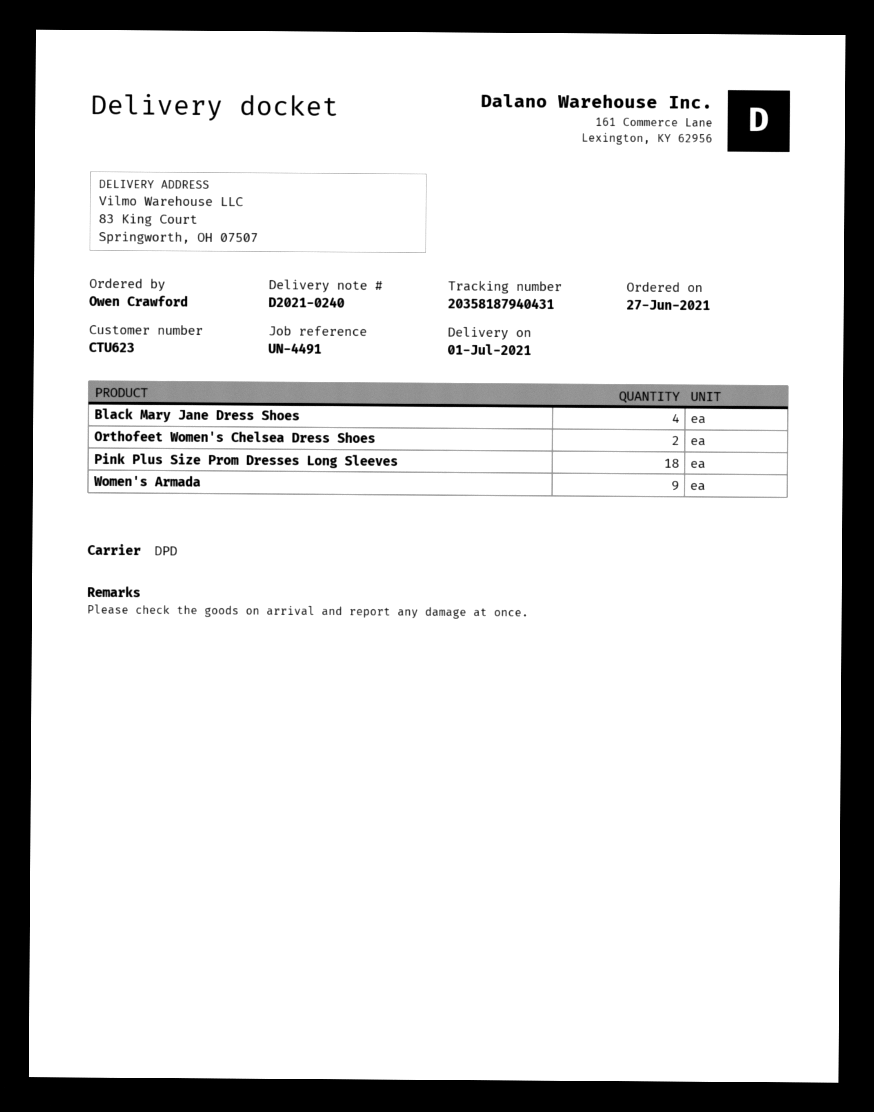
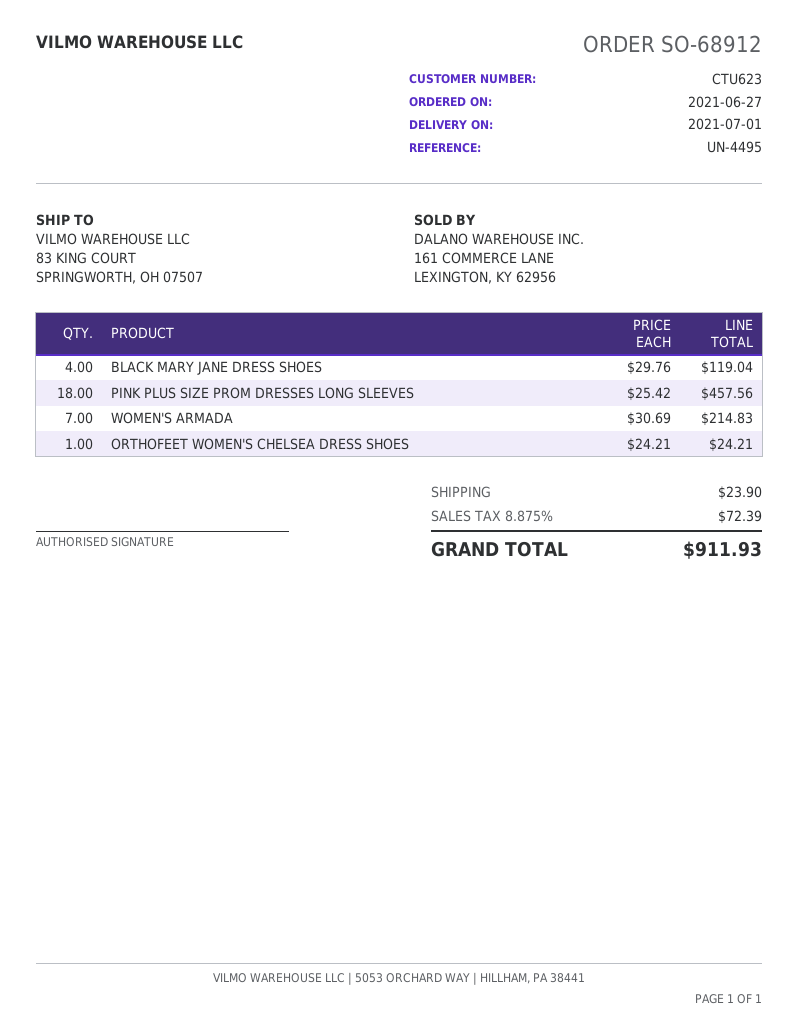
reference: UN-4491 -> UN-4495
Orthofeet Women's Chelsea Dress Shoes: 2 -> 1
Women's Armada: 9 -> 7

